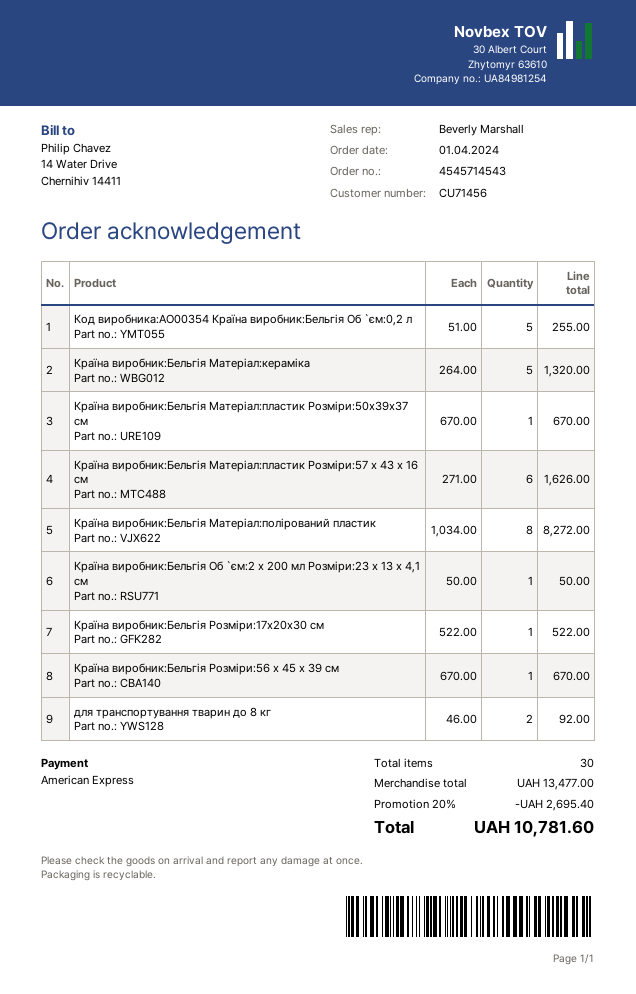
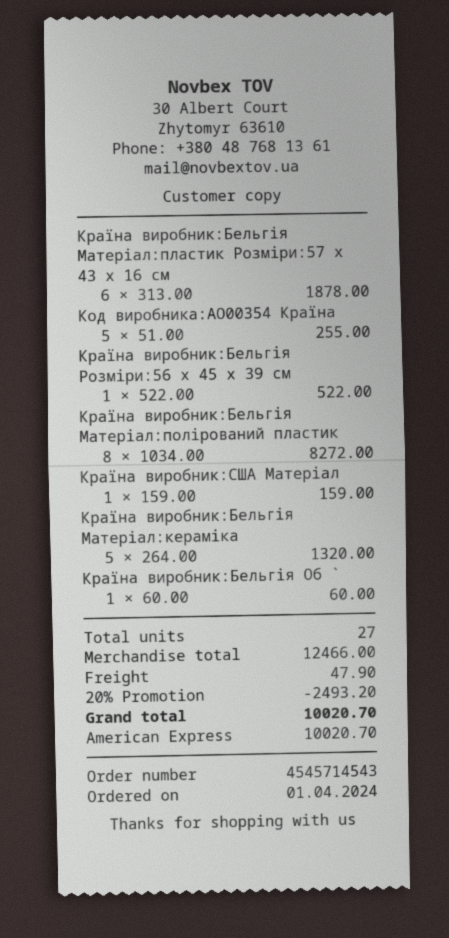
Країна виробник:Бельгія Матеріал:пластик Розміри:50х39х37 см: 1 x 670.00 = 670.00 -> none
Країна виробник:Бельгія Матеріал:пластик Розміри:57 х 43 х 16 см: 6 x 271.00 = 1626.00 -> 6 x 313.00 = 1878.00
Країна виробник:Бельгія Об `єм:2 х 200 мл Розміри:23 x 13 x 4,1 см: 1 x 50.00 = 50.00 -> 1 x 60.00 = 60.00
Країна виробник:Бельгія Розміри:17х20х30 см: 1 x 522.00 = 522.00 -> none
Країна виробник:Бельгія Розміри:56 х 45 х 39 см: 1 x 670.00 = 670.00 -> 1 x 522.00 = 522.00
для транспортування тварин до 8 кг: 2 x 46.00 = 92.00 -> none
Країна виробник:США Матеріал: none -> 1 x 159.00 = 159.00
total quantity: 30 -> 27
subtotal: 13477.00 -> 12466.00
discount: 20% = 2695.40 -> 20% = 2493.20
shipping: none -> 47.90
total: 10781.60 -> 10020.70

